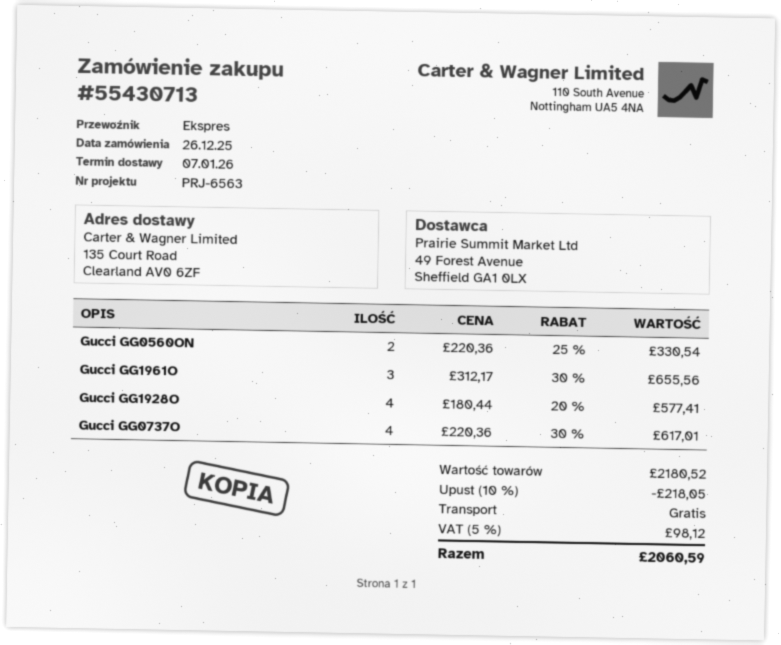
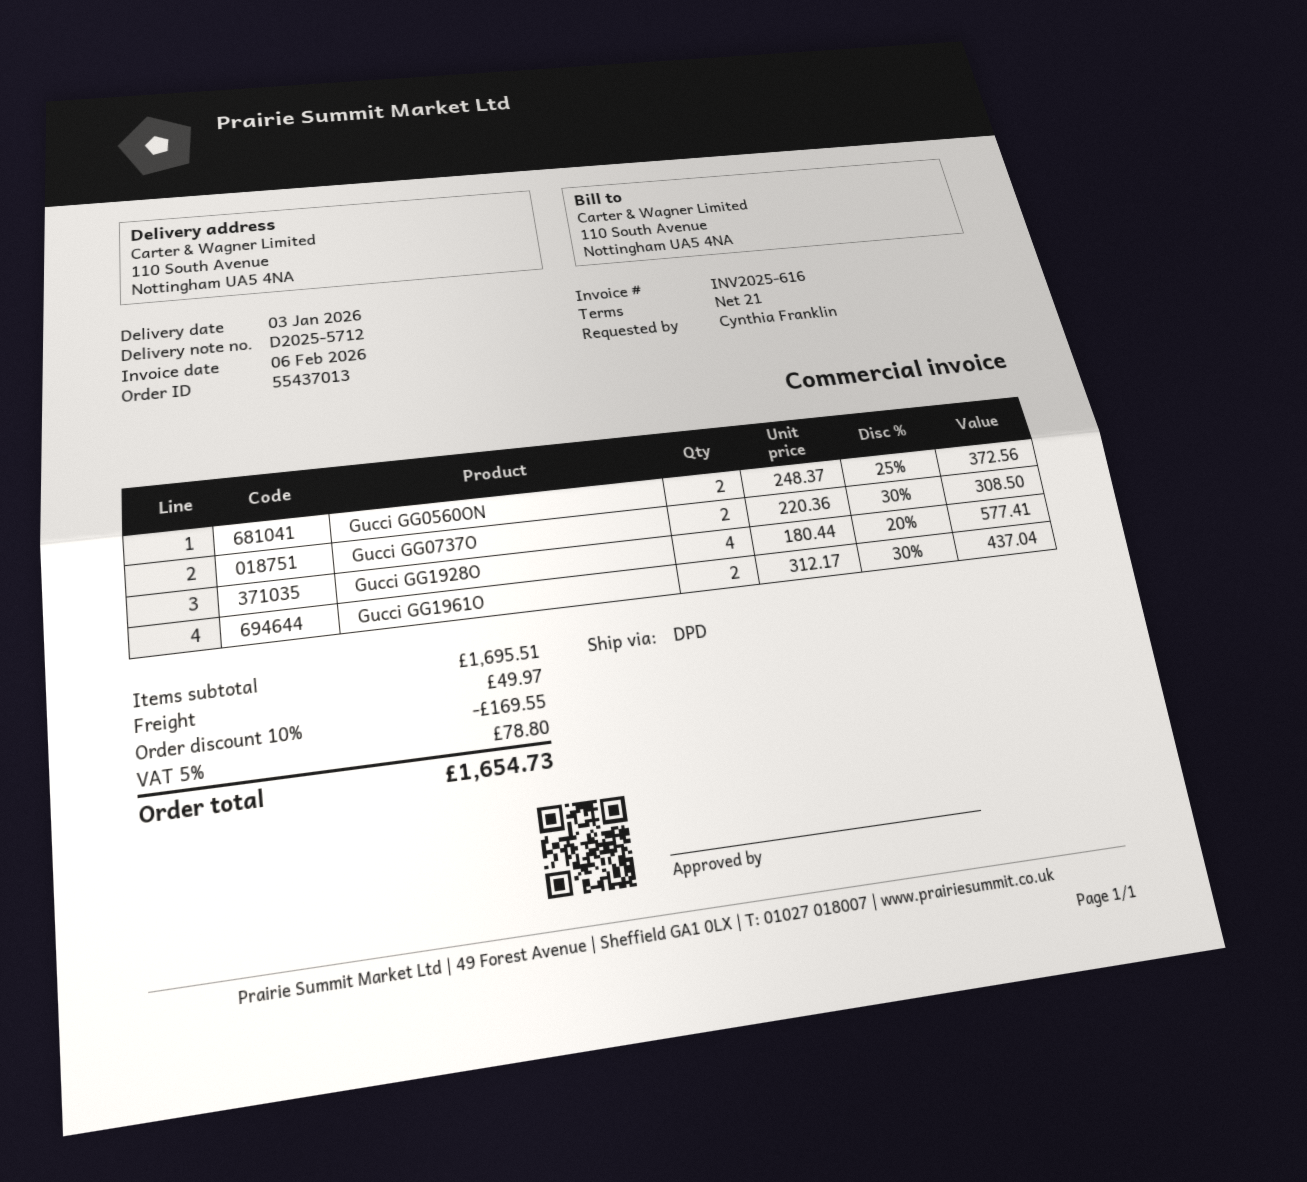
order number: 55430713 -> 55437013
delivery date: 2026-01-07 -> 2026-01-03
shipping method: express -> DPD
ship to: 135 Court Road, Clearland AV0 6ZF -> 110 South Avenue, Nottingham UA5 4NA
Gucci GG0560ON: 2 x 220.36 - 25% = 330.54 -> 2 x 248.37 - 25% = 372.56
Gucci GG1961O: 3 x 312.17 - 30% = 655.56 -> 2 x 312.17 - 30% = 437.04
Gucci GG0737O: 4 x 220.36 - 30% = 617.01 -> 2 x 220.36 - 30% = 308.50
subtotal: 2180.52 -> 1695.51
discount: 10% = 218.05 -> 10% = 169.55
shipping: 0.00 -> 49.97
tax: 5% = 98.12 -> 5% = 78.80
total: 2060.59 -> 1654.73

